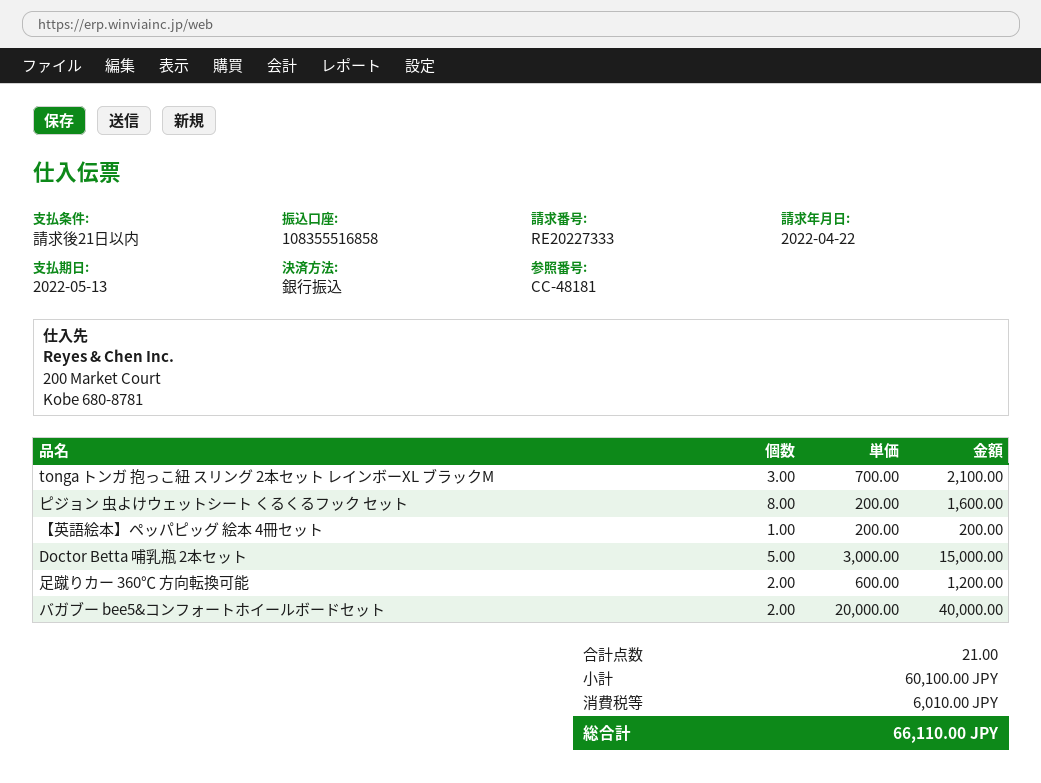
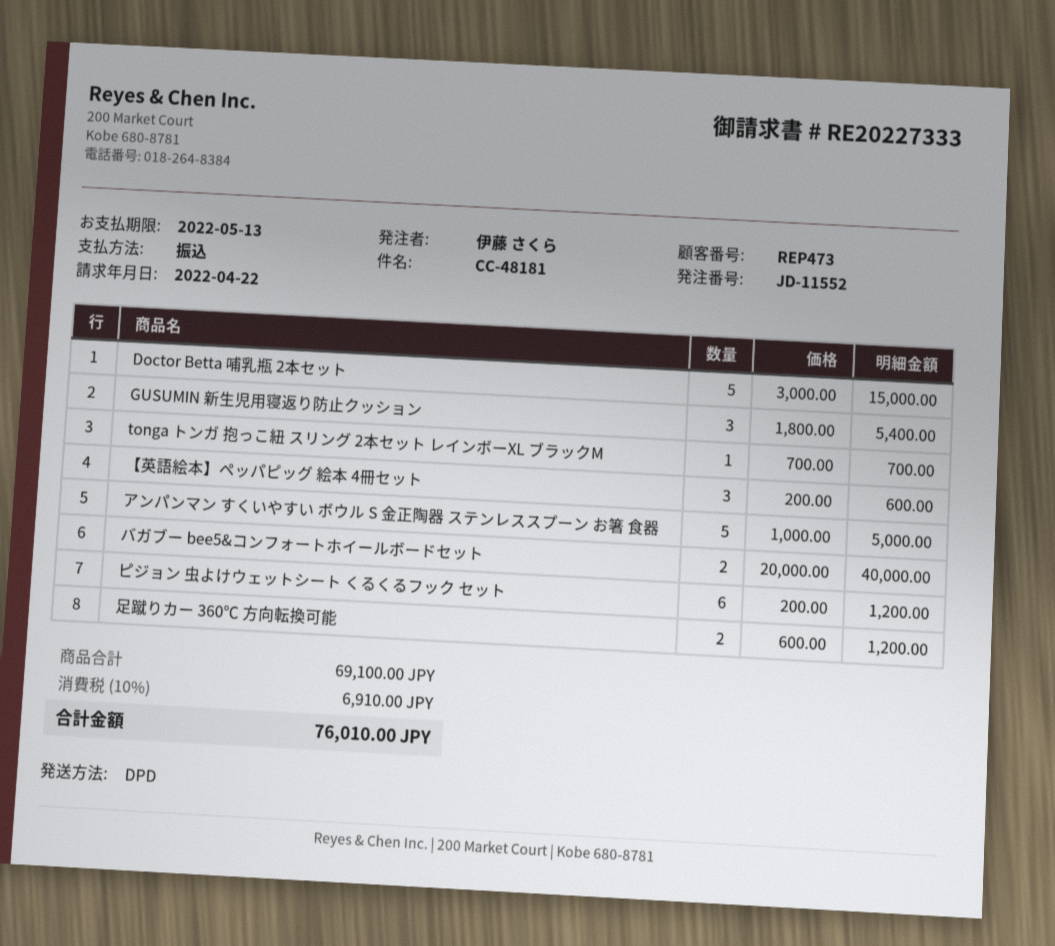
tonga トンガ 抱っこ紐 スリング 2本セット レインボーXL ブラックM: 3 x 700.00 = 2100.00 -> 1 x 700.00 = 700.00
ピジョン 虫よけウェットシート くるくるフック セット: 8 x 200.00 = 1600.00 -> 6 x 200.00 = 1200.00
【英語絵本】ペッパピッグ 絵本 4冊セット: 1 x 200.00 = 200.00 -> 3 x 200.00 = 600.00
GUSUMIN 新生児用寝返り防止クッション: none -> 3 x 1800.00 = 5400.00
アンパンマン すくいやすい ボウル S 金正陶器 ステンレススプーン お箸 食器: none -> 5 x 1000.00 = 5000.00
subtotal: 60100.00 -> 69100.00
tax: 6010.00 -> 6910.00
total: 66110.00 -> 76010.00

